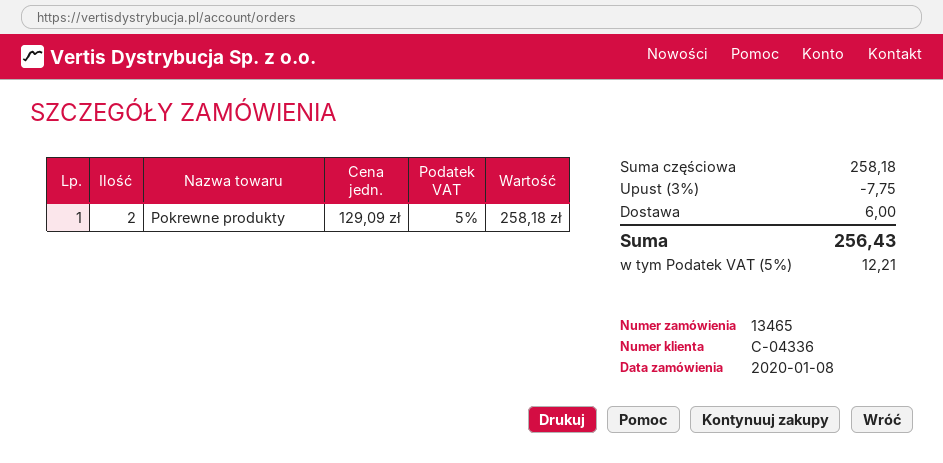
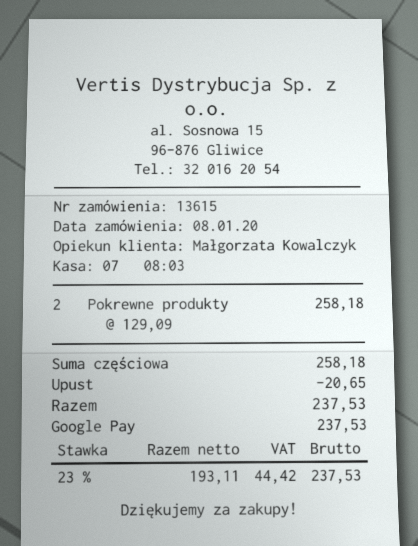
order number: 13465 -> 13615
discount: 7.75 -> 20.65
shipping: 6.00 -> none
tax: 5% = 12.21 -> 23% = 44.42
total: 256.43 -> 237.53

